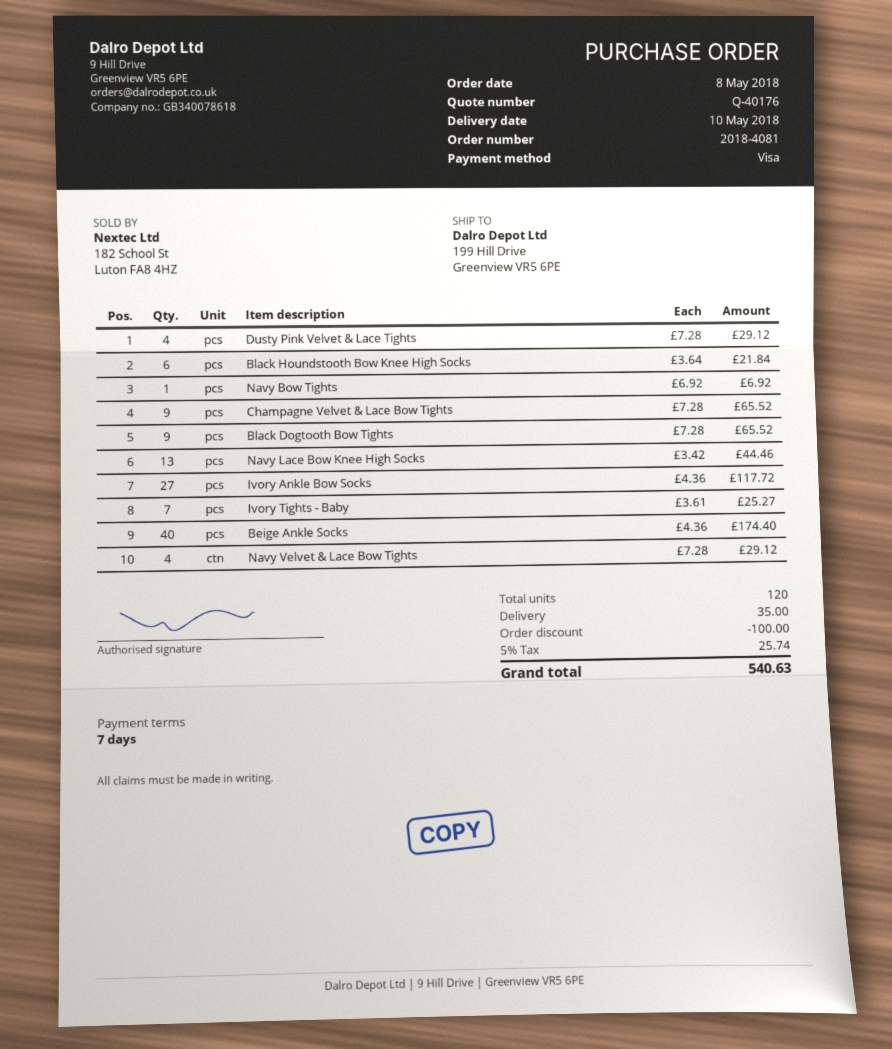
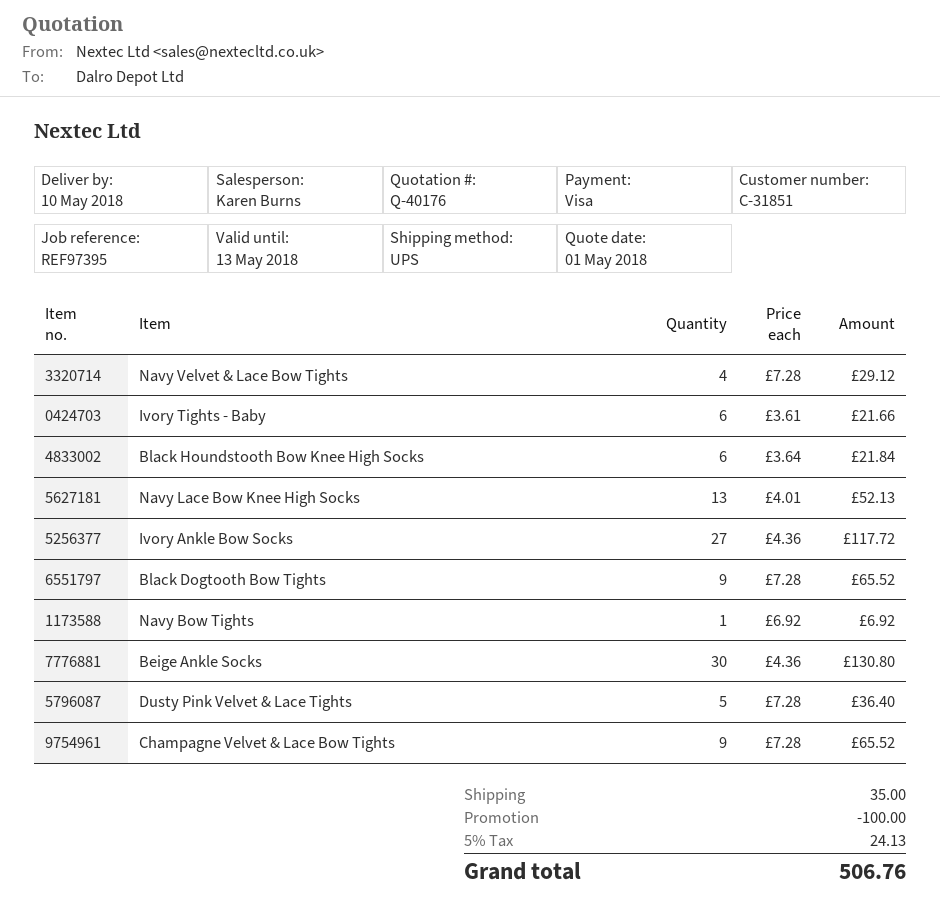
Dusty Pink Velvet & Lace Tights: 4 x 7.28 = 29.12 -> 5 x 7.28 = 36.40
Navy Lace Bow Knee High Socks: 13 x 3.42 = 44.46 -> 13 x 4.01 = 52.13
Ivory Tights - Baby: 7 x 3.61 = 25.27 -> 6 x 3.61 = 21.66
Beige Ankle Socks: 40 x 4.36 = 174.40 -> 30 x 4.36 = 130.80
tax: 5% = 25.74 -> 5% = 24.13
total: 540.63 -> 506.76

